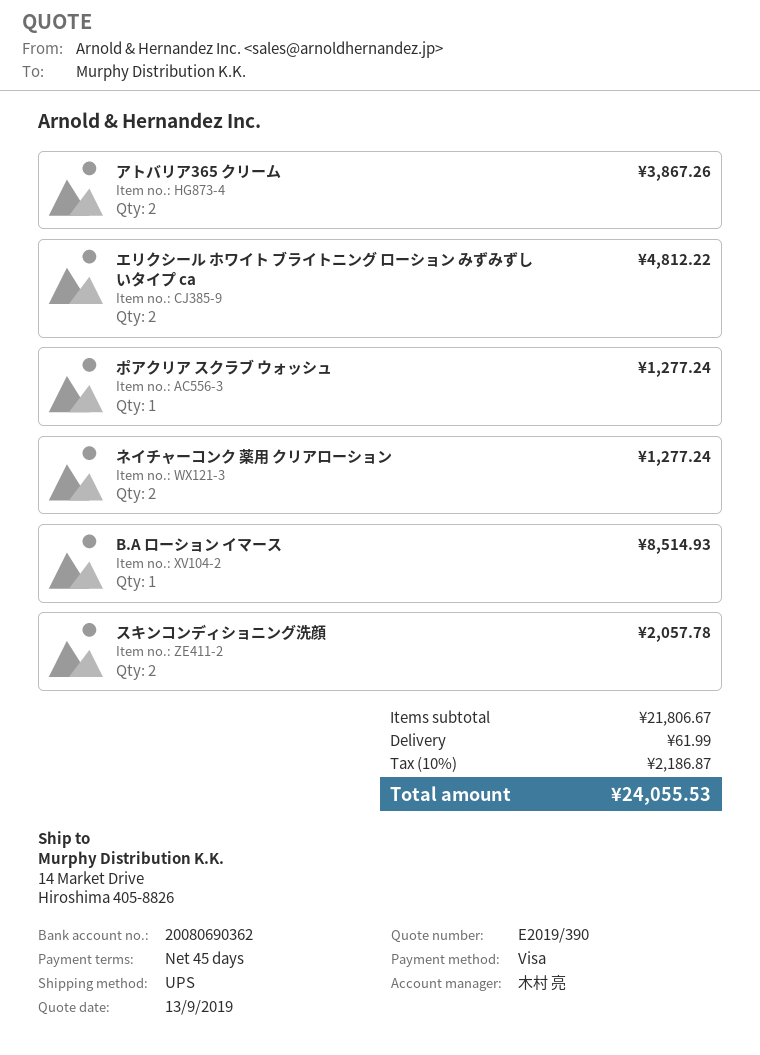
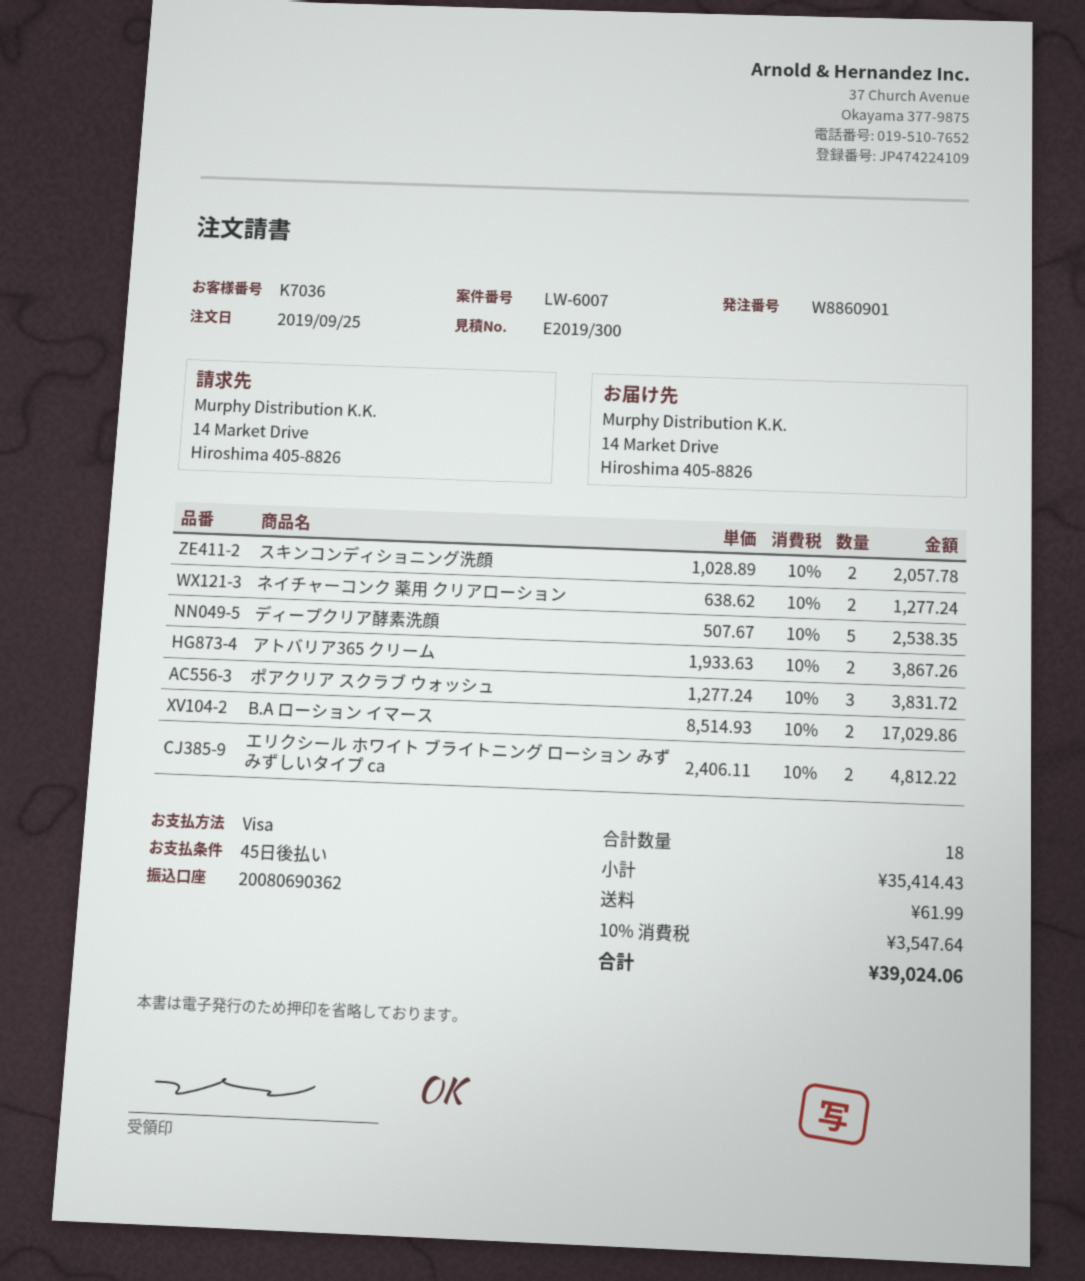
quote number: E2019/390 -> E2019/300
ポアクリア スクラブ ウォッシュ: 1 for 1277.24 -> 3 for 3831.72
B.A ローション イマース: 1 for 8514.93 -> 2 for 17029.86
ディープクリア酵素洗顔: none -> 5 for 2538.35
subtotal: 21806.67 -> 35414.43
tax: 10% = 2186.87 -> 10% = 3547.64
total: 24055.53 -> 39024.06

